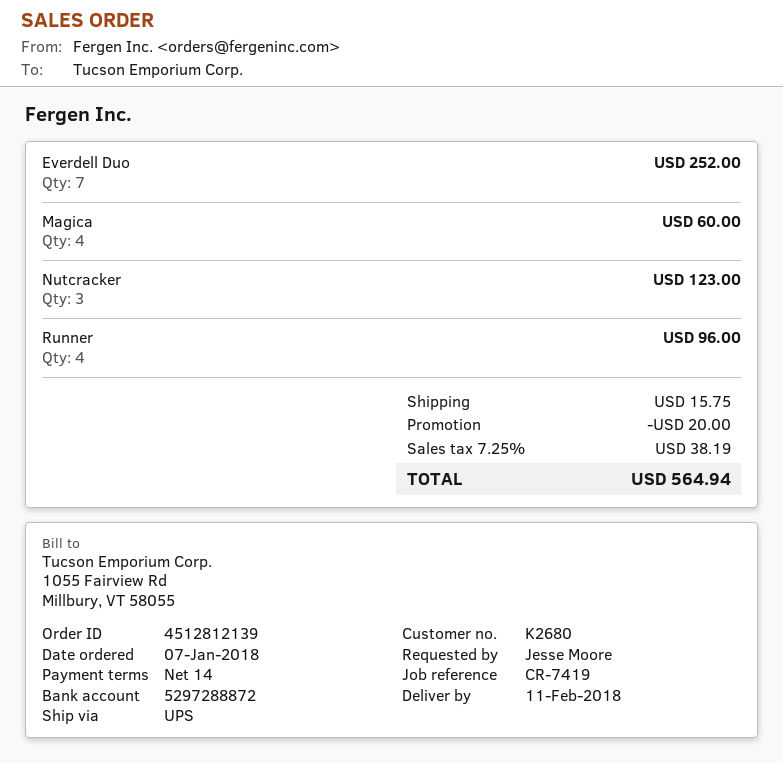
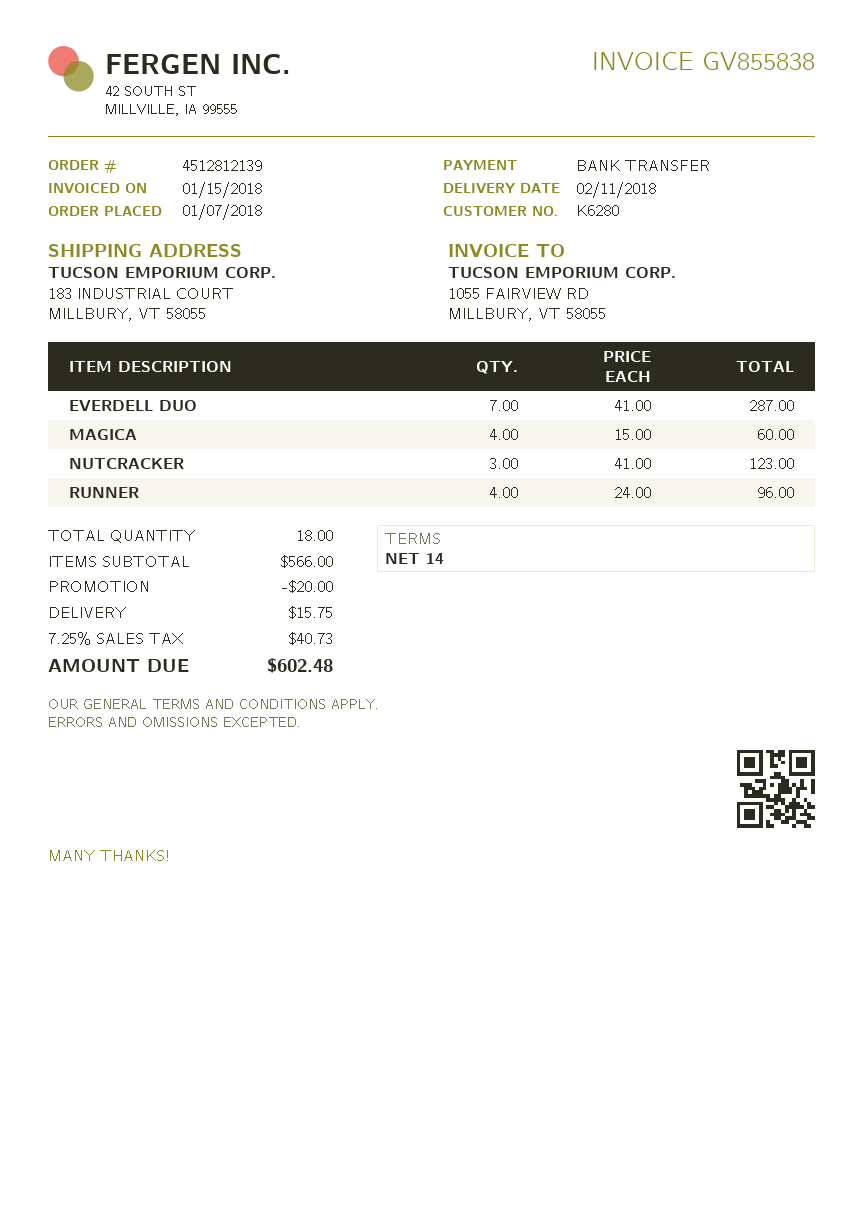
customer number: K2680 -> K6280
Everdell Duo: 7 for 252.00 -> 7 for 287.00
tax: 7.25% = 38.19 -> 7.25% = 40.73
total: 564.94 -> 602.48

